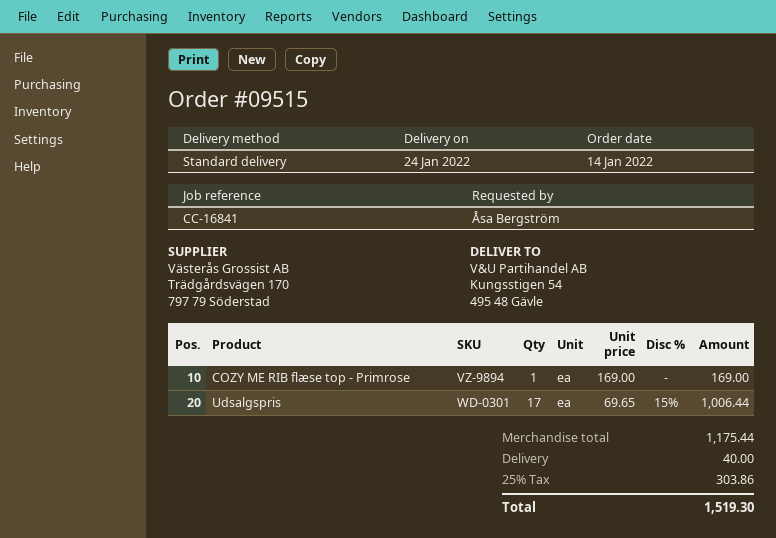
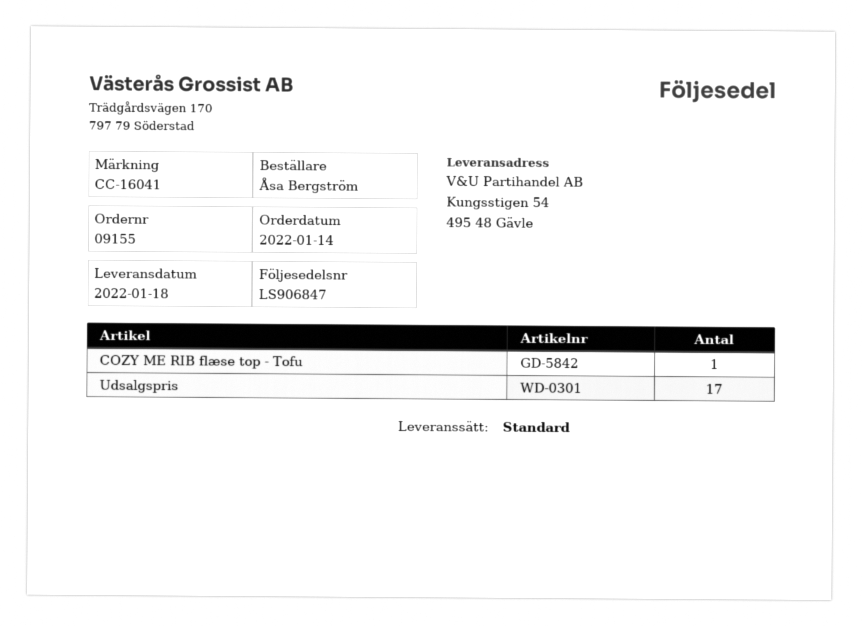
order number: 09515 -> 09155
delivery date: 2022-01-24 -> 2022-01-18
reference: CC-16841 -> CC-16041
COZY ME RIB flæse top - Primrose: 1 -> none
COZY ME RIB flæse top - Tofu: none -> 1

